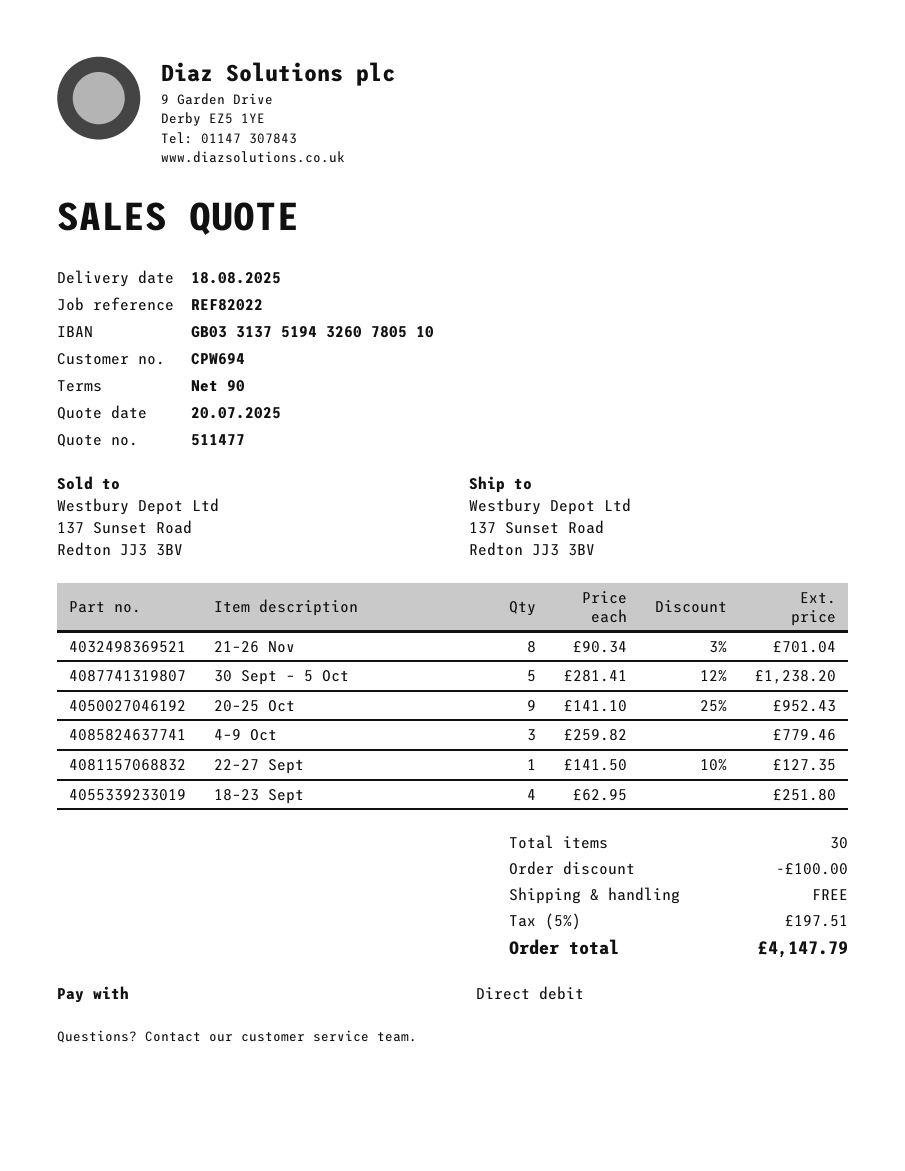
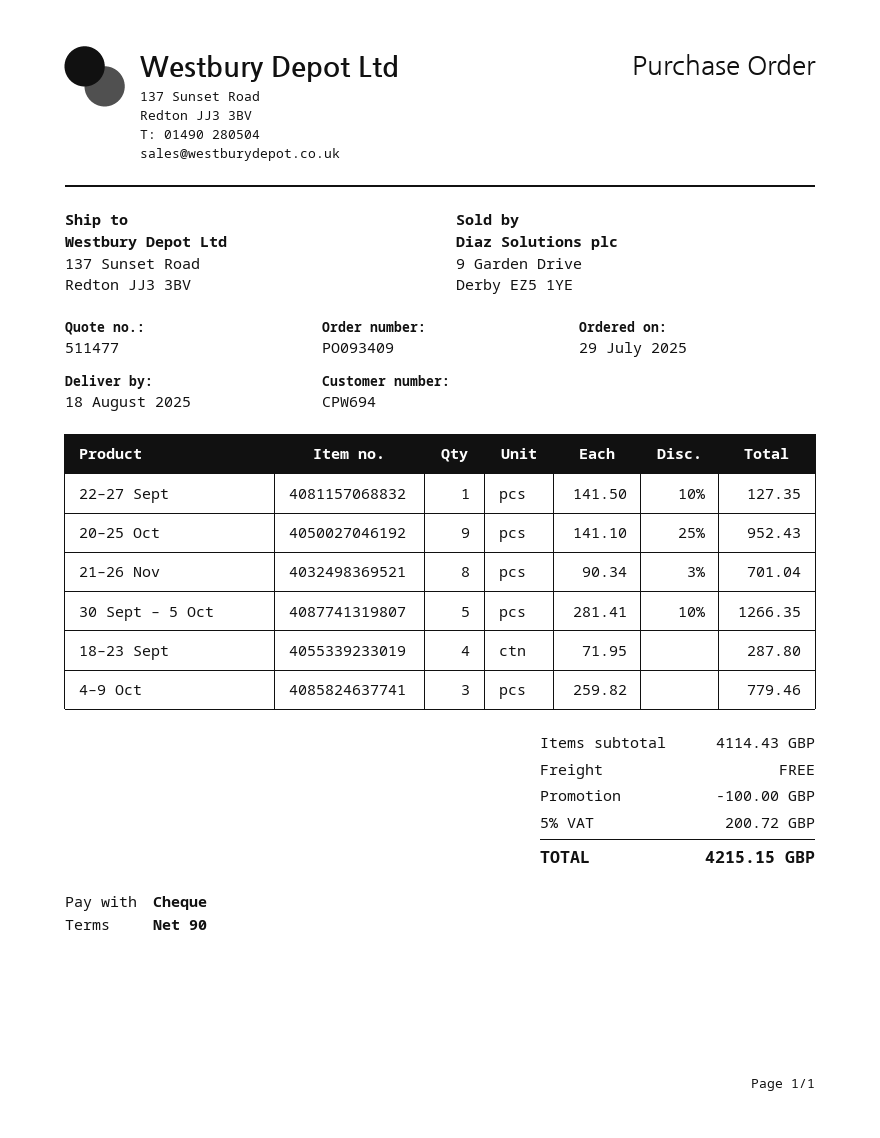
payment method: direct debit -> cheque
30 Sept – 5 Oct: 5 x 281.41 - 12% = 1238.20 -> 5 x 281.41 - 10% = 1266.35
18–23 Sept: 4 x 62.95 = 251.80 -> 4 x 71.95 = 287.80
tax: 5% = 197.51 -> 5% = 200.72
total: 4147.79 -> 4215.15

